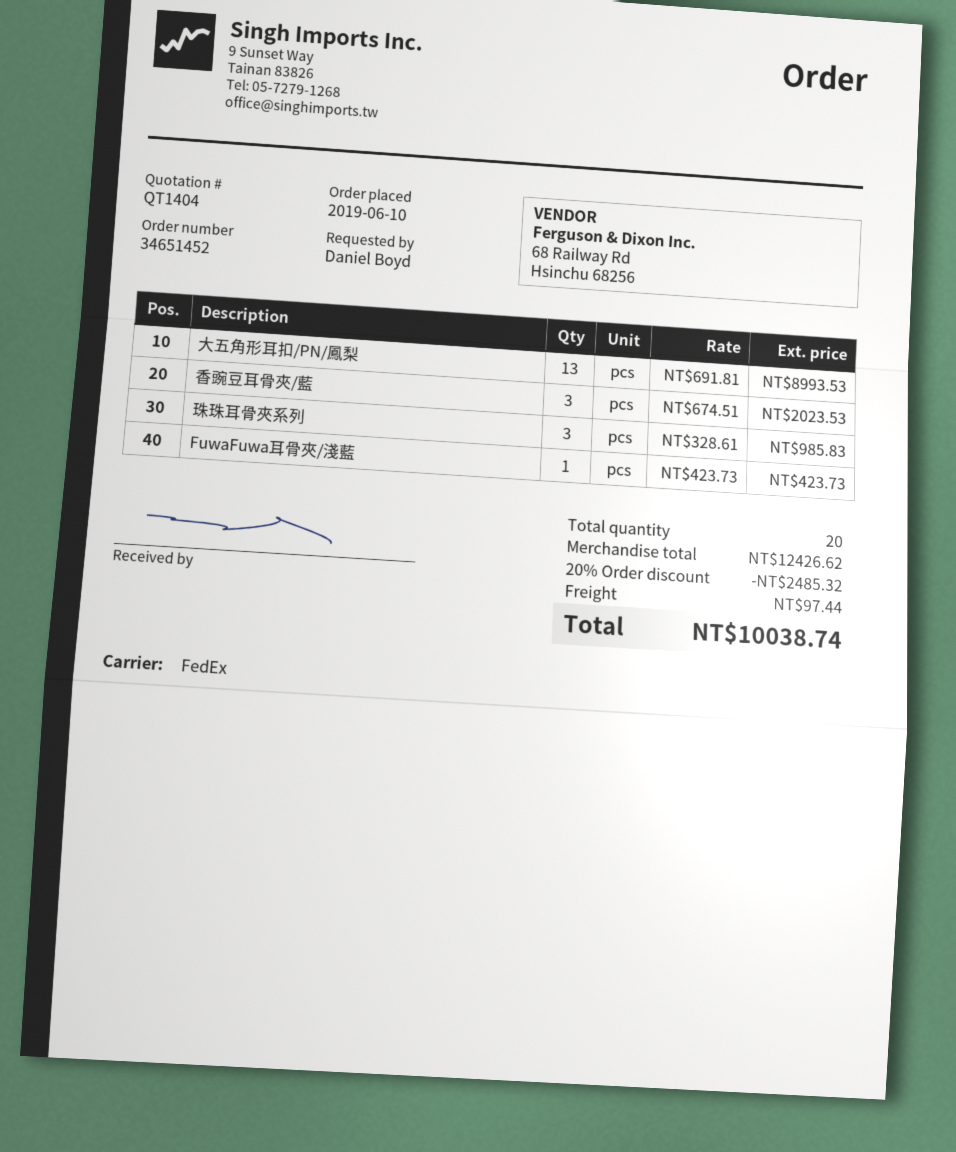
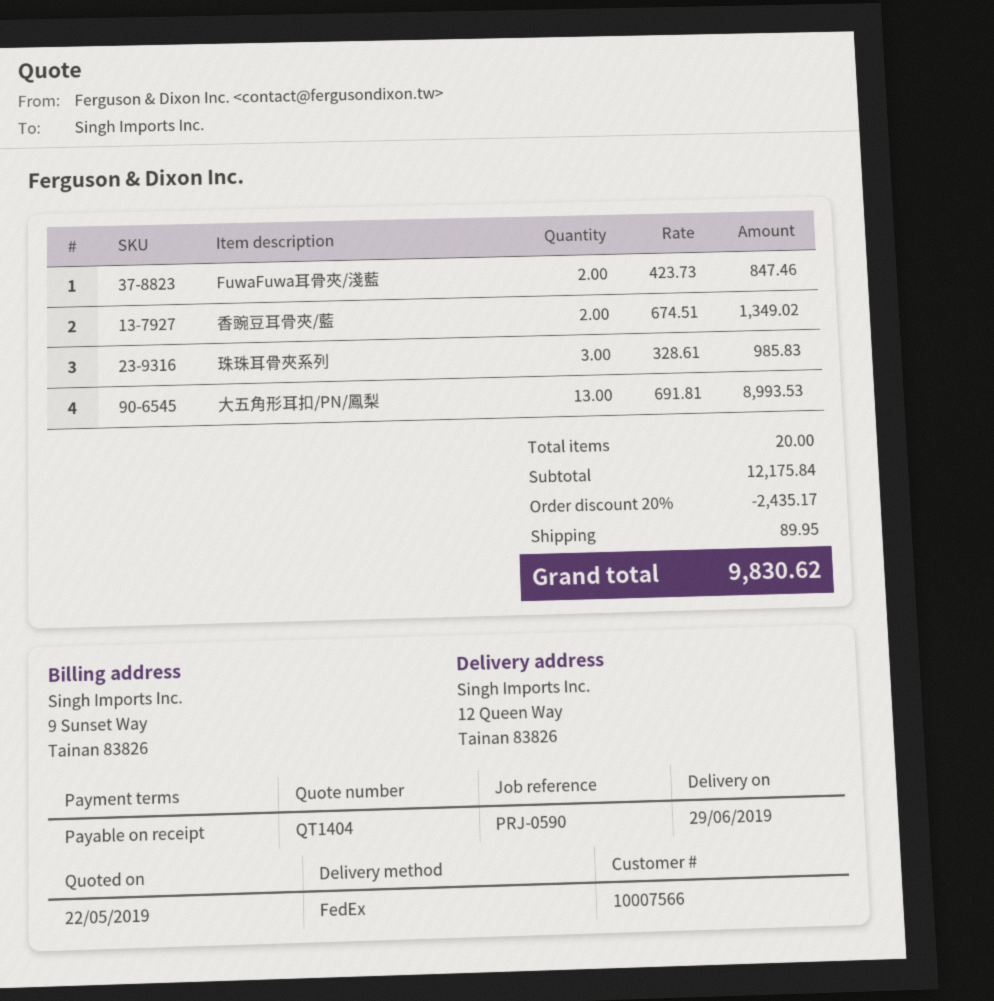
香豌豆耳骨夾/藍: 3 x 674.51 = 2023.53 -> 2 x 674.51 = 1349.02
FuwaFuwa耳骨夾/淺藍: 1 x 423.73 = 423.73 -> 2 x 423.73 = 847.46
subtotal: 12426.62 -> 12175.84
discount: 20% = 2485.32 -> 20% = 2435.17
shipping: 97.44 -> 89.95
total: 10038.74 -> 9830.62

